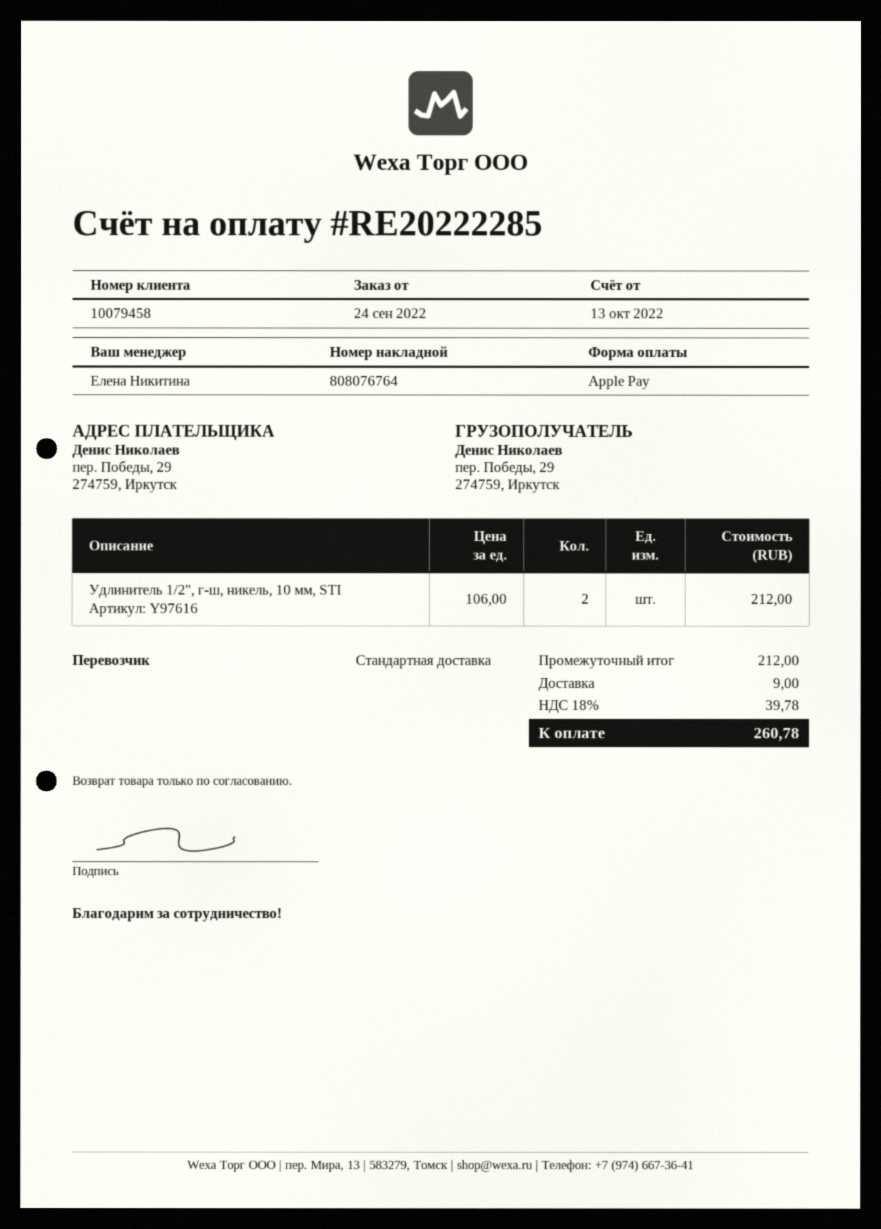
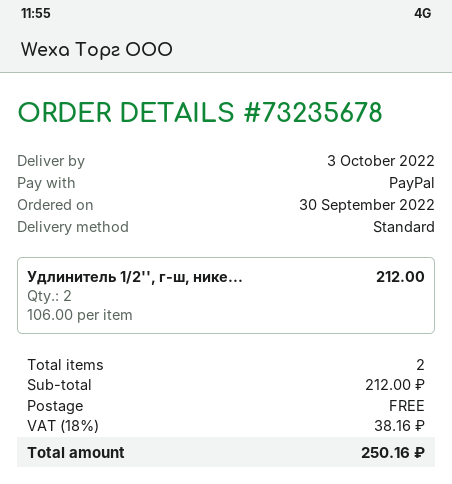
order date: 2022-09-24 -> 2022-09-30
payment method: Apple Pay -> PayPal
shipping: 9.00 -> 0.00
tax: 18% = 39.78 -> 18% = 38.16
total: 260.78 -> 250.16

